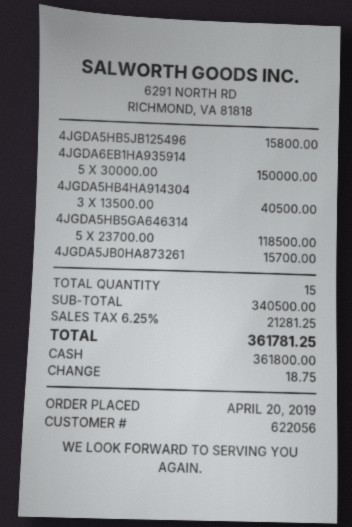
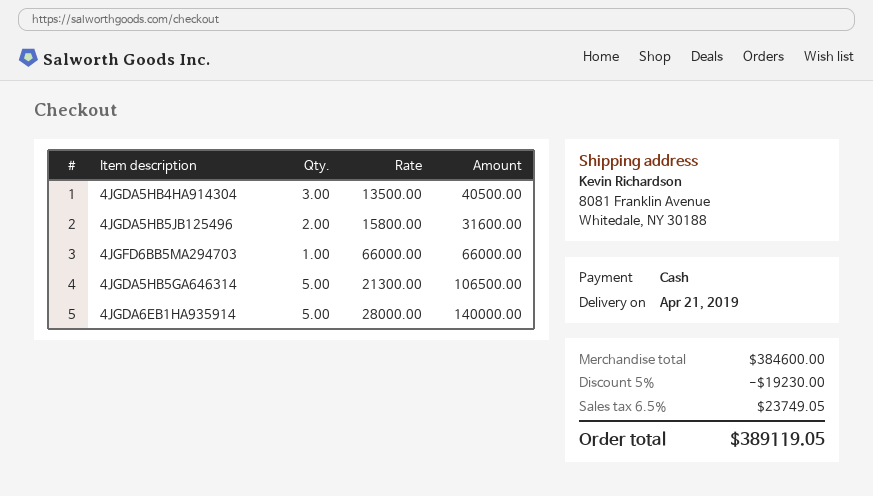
4JGDA5HB5JB125496: 1 x 15800.00 = 15800.00 -> 2 x 15800.00 = 31600.00
4JGDA6EB1HA935914: 5 x 30000.00 = 150000.00 -> 5 x 28000.00 = 140000.00
4JGDA5HB5GA646314: 5 x 23700.00 = 118500.00 -> 5 x 21300.00 = 106500.00
4JGDA5JB0HA873261: 1 x 15700.00 = 15700.00 -> none
4JGFD6BB5MA294703: none -> 1 x 66000.00 = 66000.00
subtotal: 340500.00 -> 384600.00
discount: none -> 5% = 19230.00
tax: 6.25% = 21281.25 -> 6.5% = 23749.05
total: 361781.25 -> 389119.05

